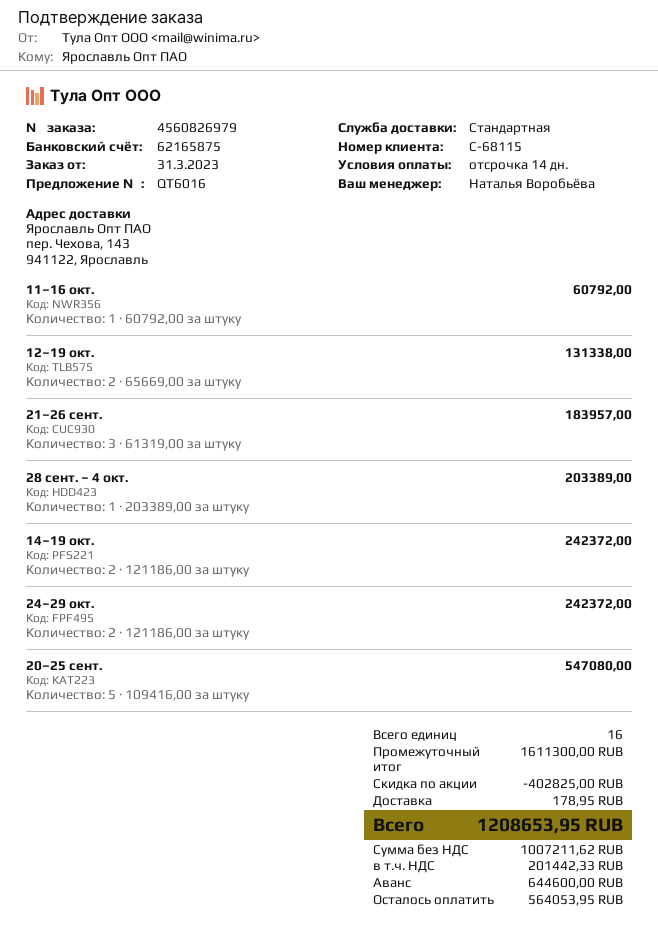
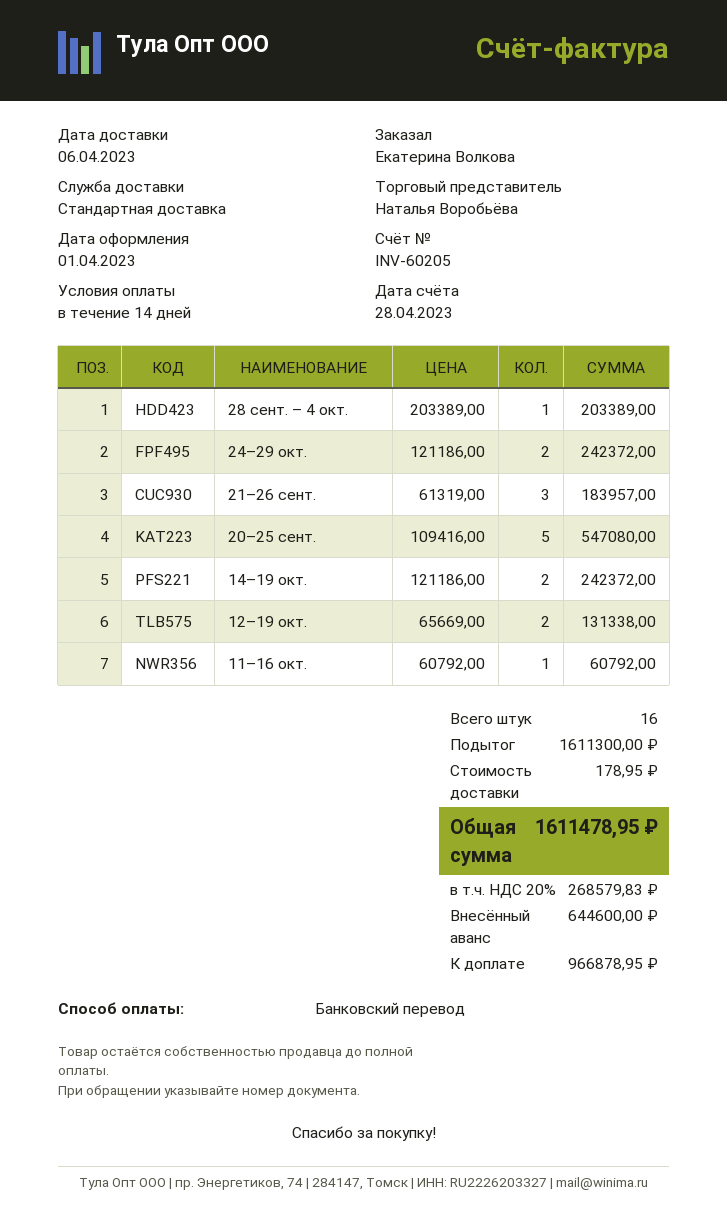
order date: 2023-03-31 -> 2023-04-01
discount: 402825.00 -> none
tax: 201442.33 -> 268579.83
total: 1208653.95 -> 1611478.95
balance: 564053.95 -> 966878.95

